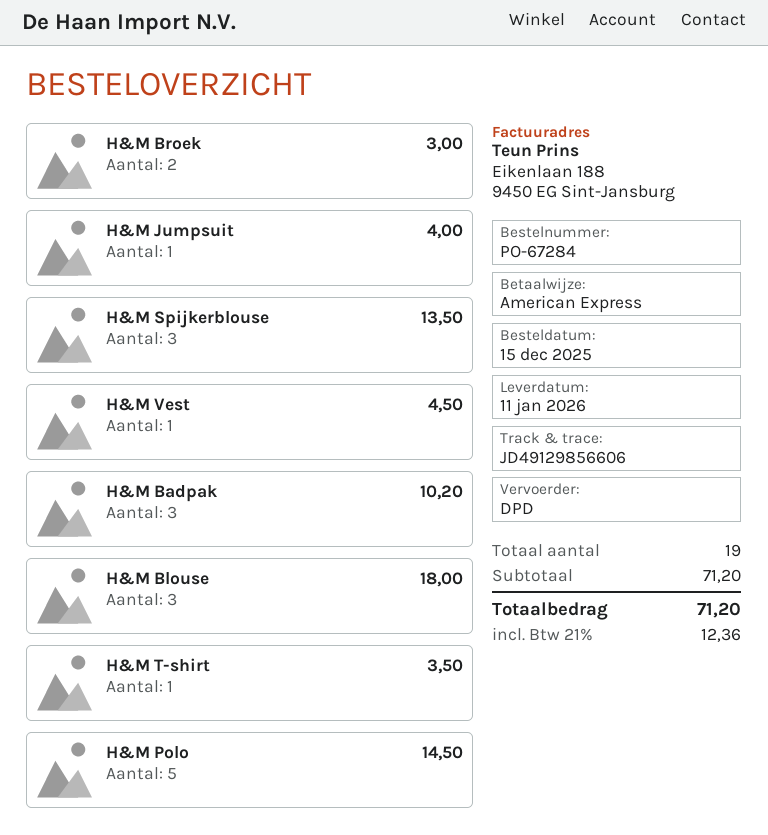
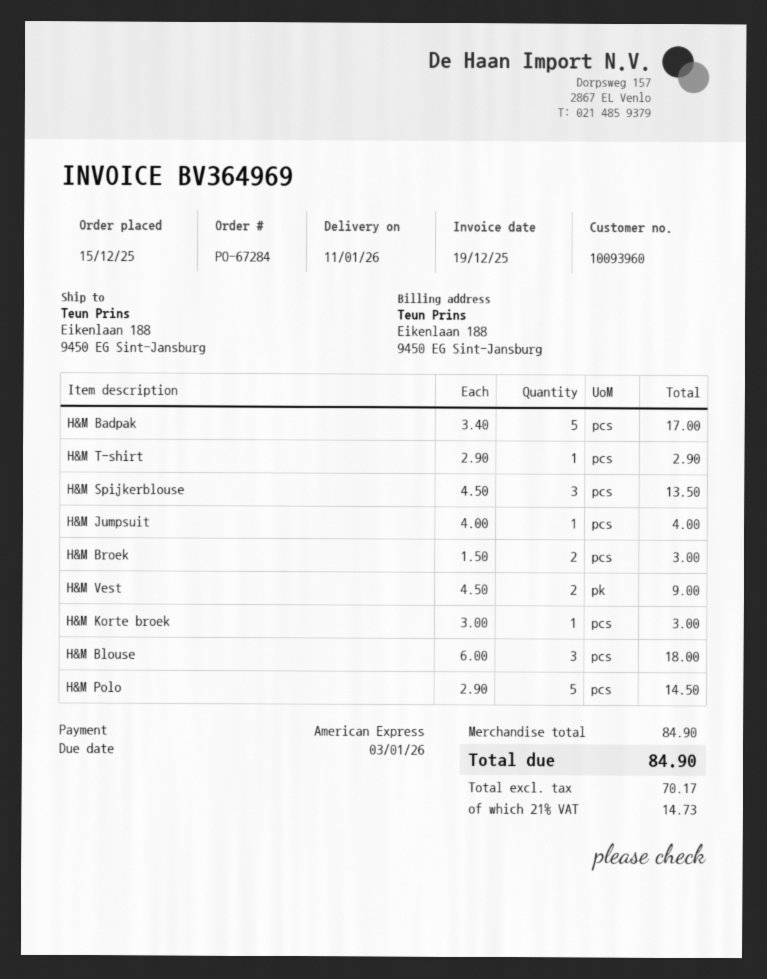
H&M Vest: 1 for 4.50 -> 2 for 9.00
H&M Badpak: 3 for 10.20 -> 5 for 17.00
H&M T-shirt: 1 for 3.50 -> 1 for 2.90
H&M Korte broek: none -> 1 for 3.00
subtotal: 71.20 -> 84.90
tax: 21% = 12.36 -> 21% = 14.73
total: 71.20 -> 84.90

